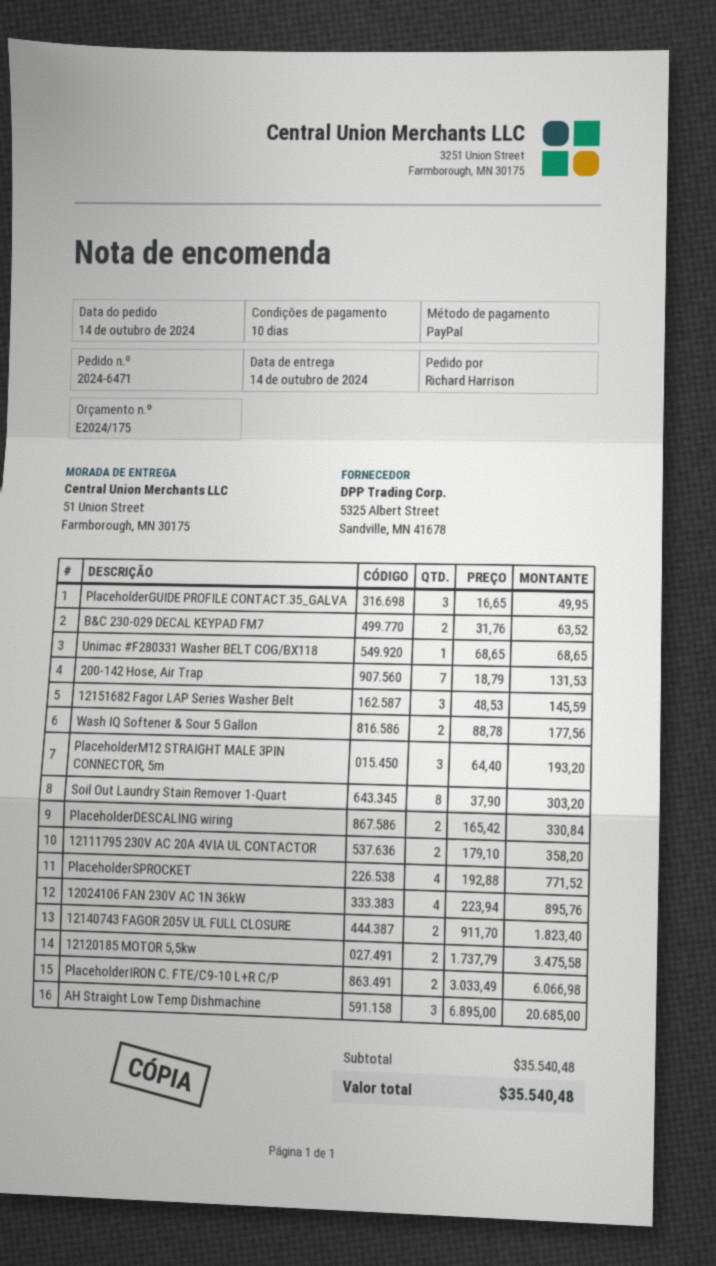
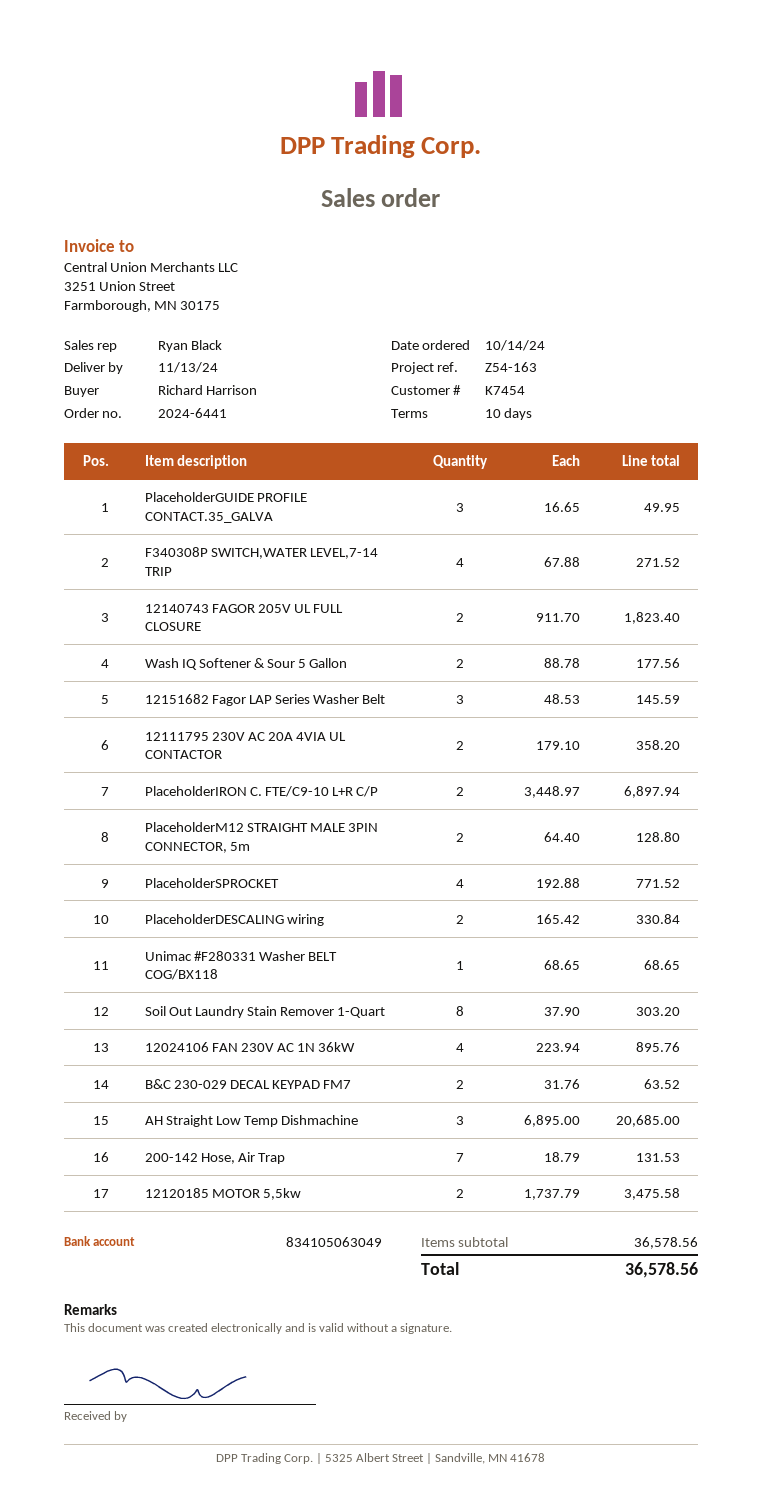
order number: 2024-6471 -> 2024-6441
delivery date: 2024-10-14 -> 2024-11-13
PlaceholderM12 STRAIGHT MALE 3PIN CONNECTOR, 5m: 3 x 64.40 = 193.20 -> 2 x 64.40 = 128.80
PlaceholderIRON C. FTE/C9-10 L+R C/P: 2 x 3033.49 = 6066.98 -> 2 x 3448.97 = 6897.94
F340308P SWITCH,WATER LEVEL,7-14 TRIP: none -> 4 x 67.88 = 271.52
subtotal: 35540.48 -> 36578.56
total: 35540.48 -> 36578.56

